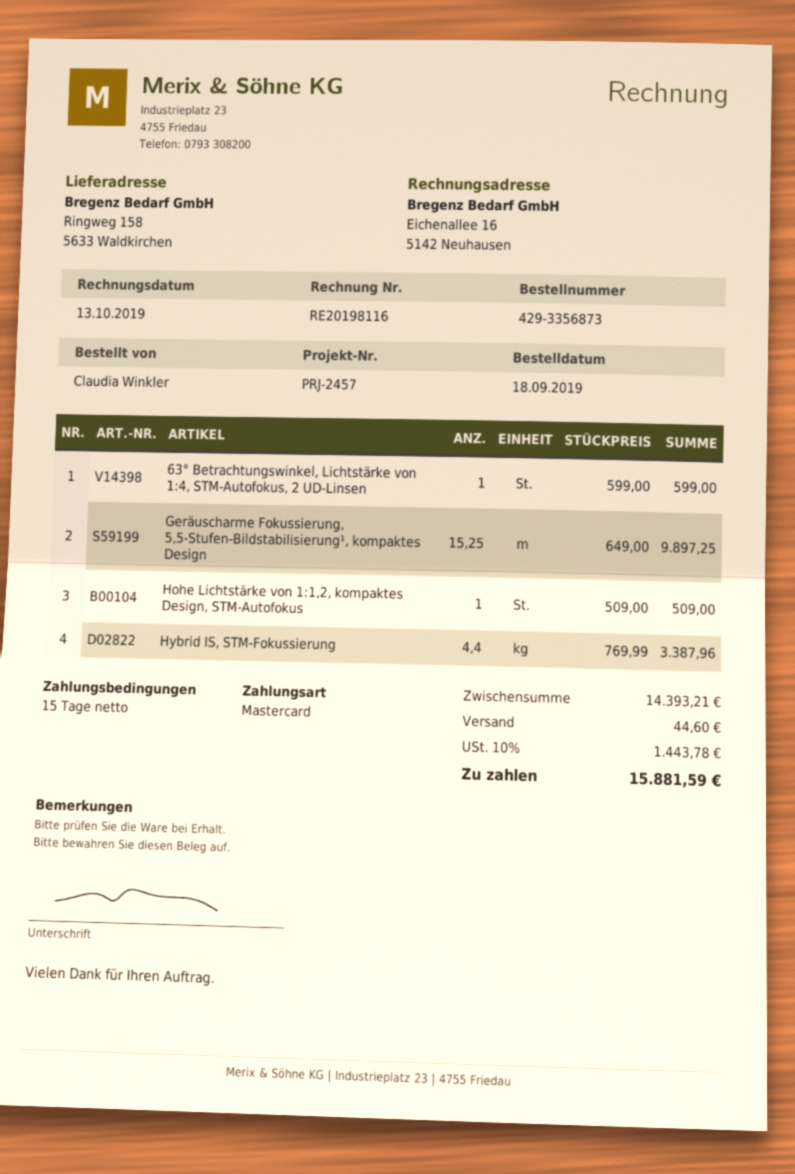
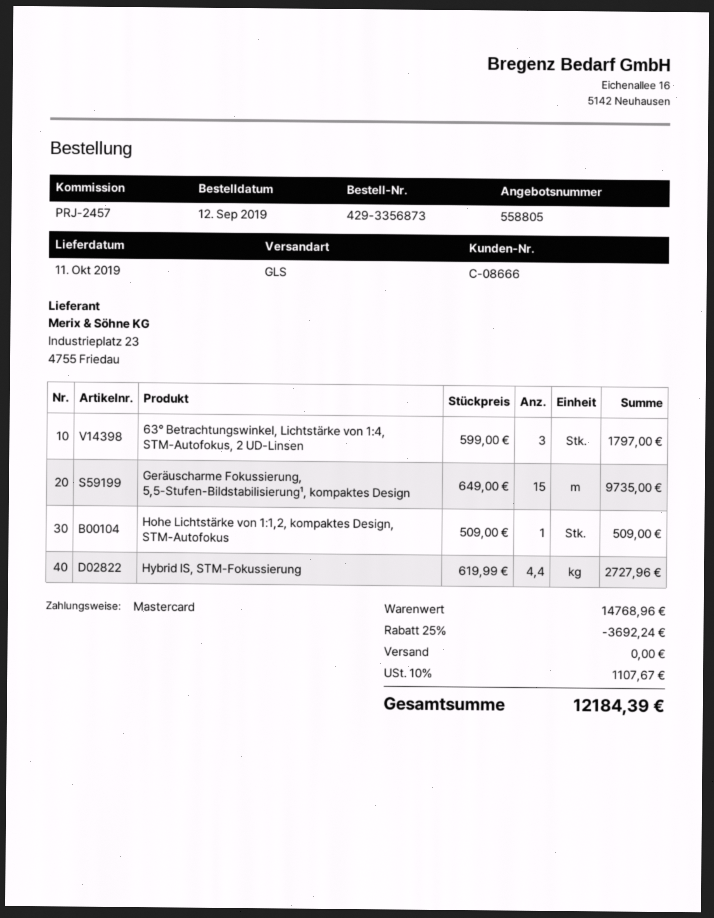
order date: 2019-09-18 -> 2019-09-12
63° Betrachtungswinkel, Lichtstärke von 1:4, STM-Autofokus, 2 UD-Linsen: 1 x 599.00 = 599.00 -> 3 x 599.00 = 1797.00
Geräuscharme Fokussierung, 5,5-Stufen-Bildstabilisierung¹, kompaktes Design: 15.25 x 649.00 = 9897.25 -> 15 x 649.00 = 9735.00
Hybrid IS, STM-Fokussierung: 4.4 x 769.99 = 3387.96 -> 4.4 x 619.99 = 2727.96
subtotal: 14393.21 -> 14768.96
discount: none -> 25% = 3692.24
shipping: 44.60 -> 0.00
tax: 10% = 1443.78 -> 10% = 1107.67
total: 15881.59 -> 12184.39

